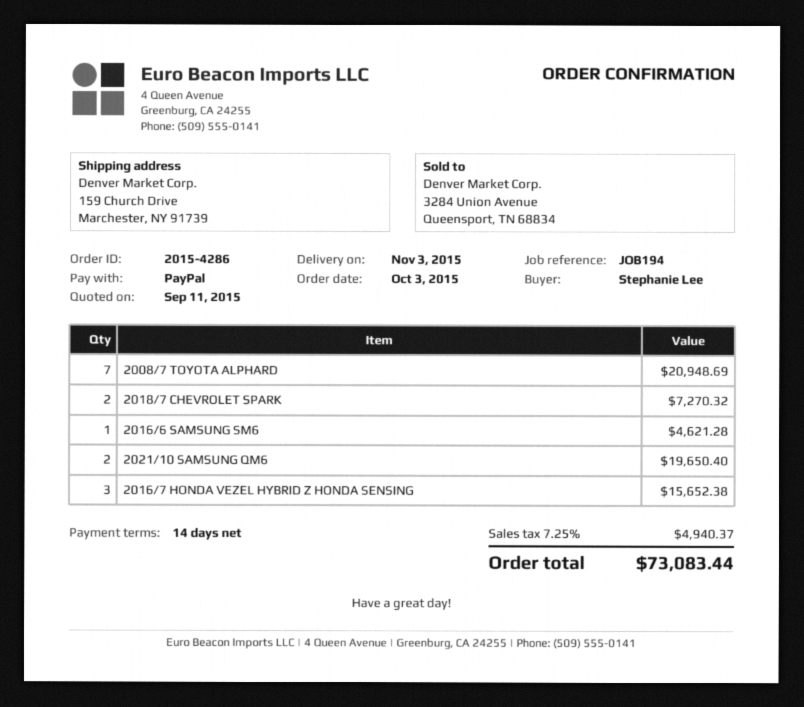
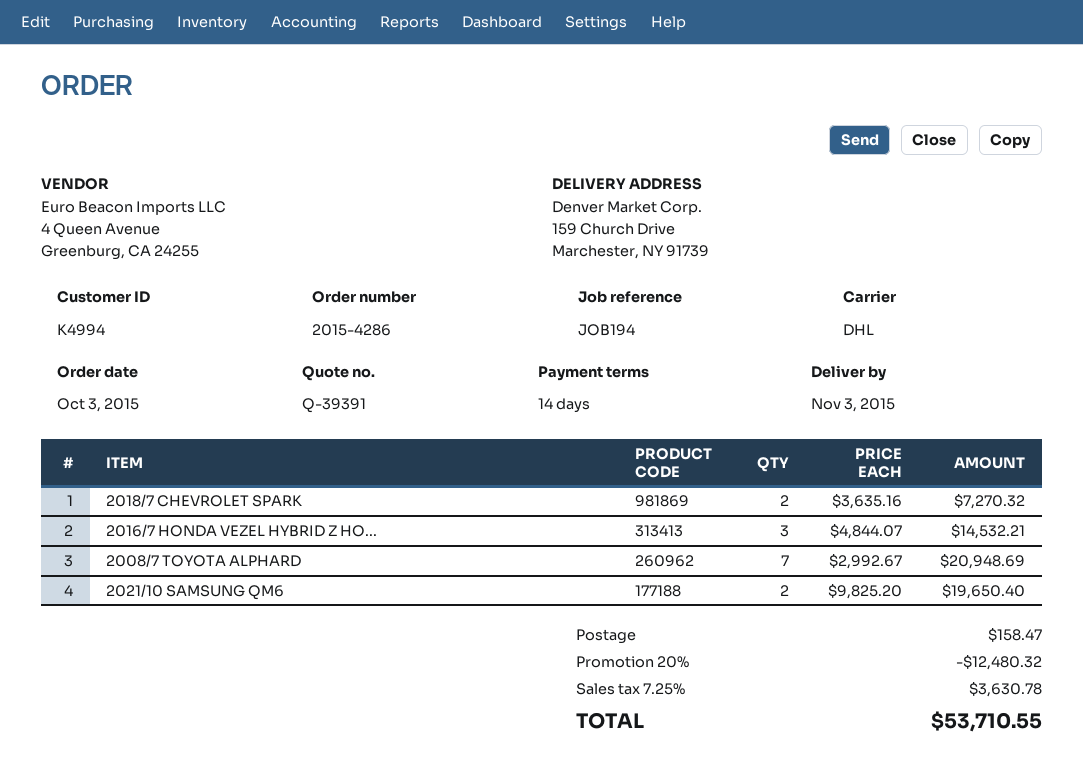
2016/6 SAMSUNG SM6: 1 for 4621.28 -> none
2016/7 HONDA VEZEL HYBRID Z HONDA SENSING: 3 for 15652.38 -> 3 for 14532.21
discount: none -> 20% = 12480.32
shipping: none -> 158.47
tax: 7.25% = 4940.37 -> 7.25% = 3630.78
total: 73083.44 -> 53710.55

